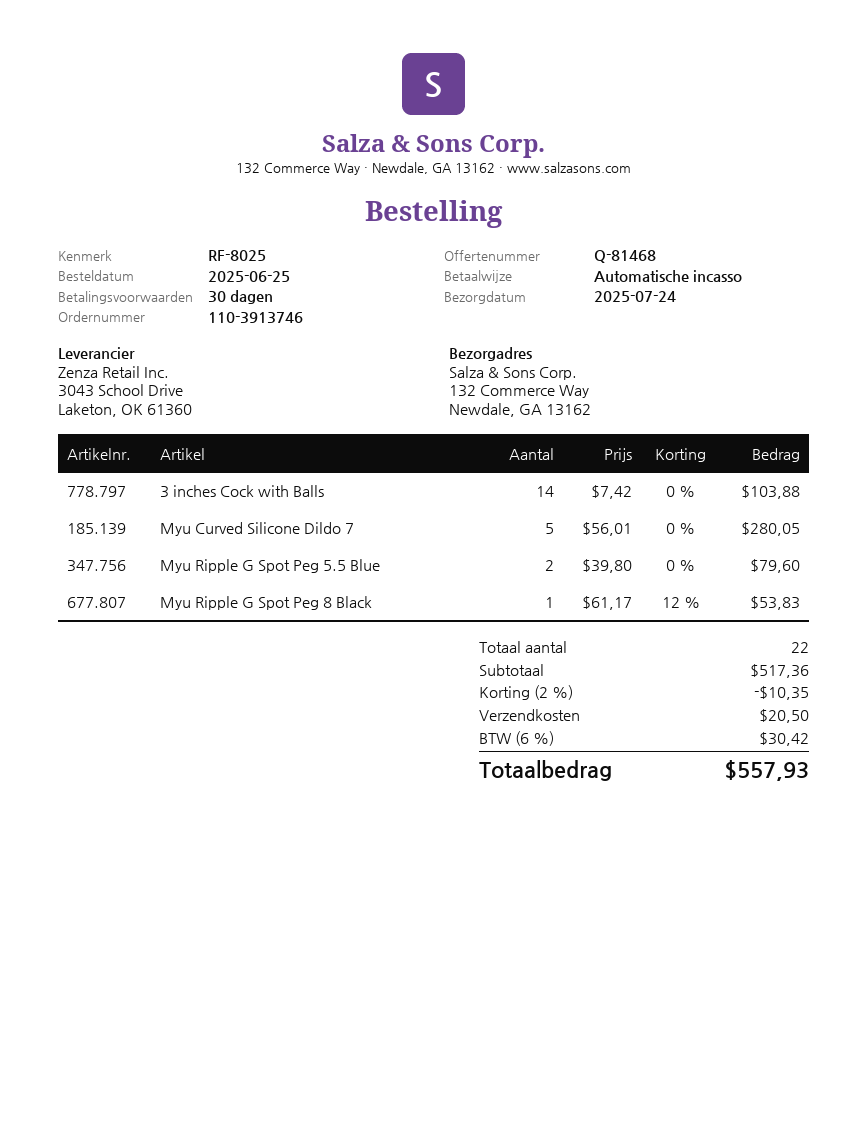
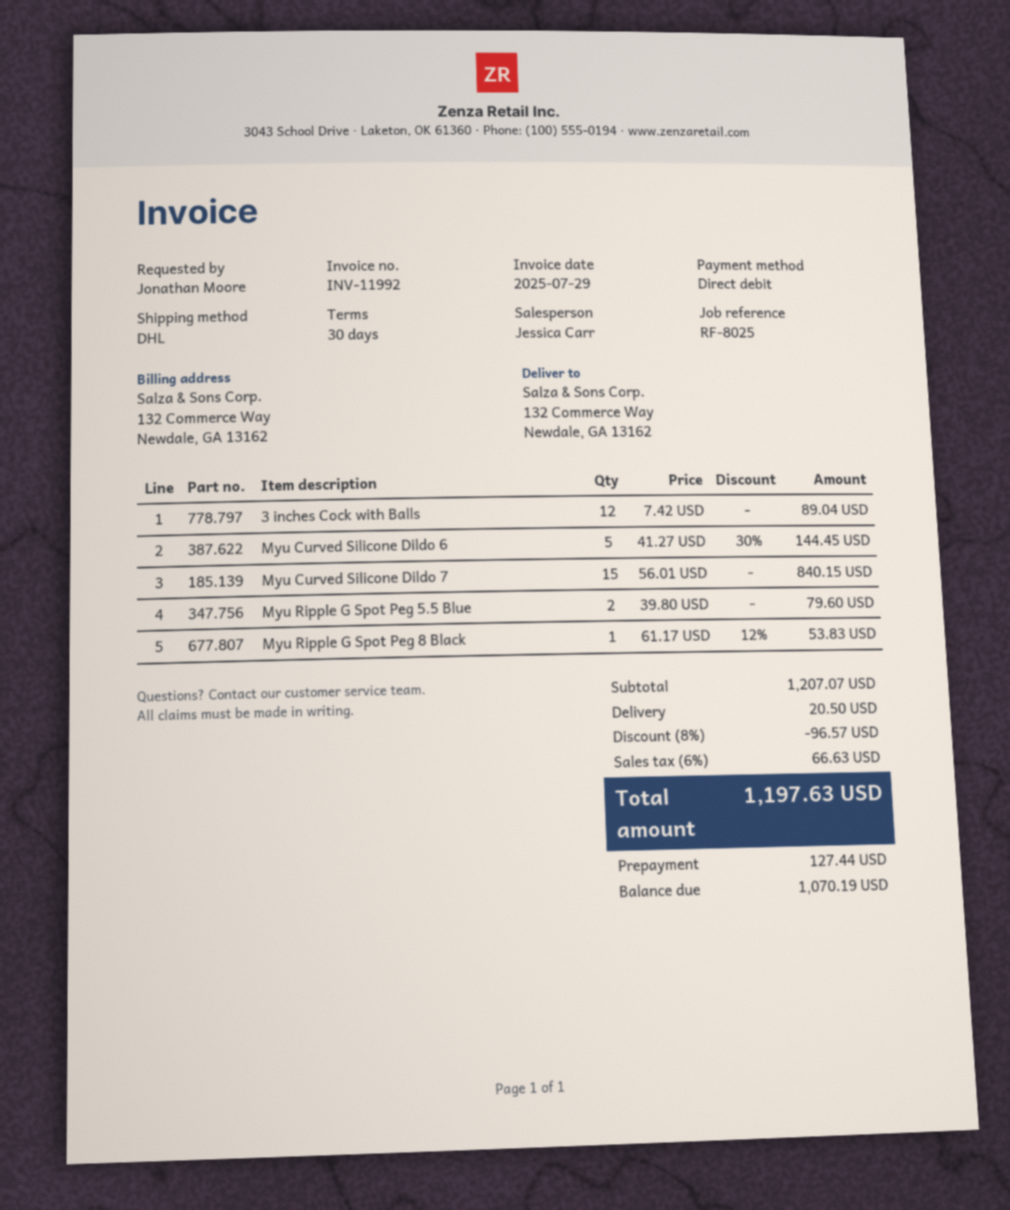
3 inches Cock with Balls: 14 x 7.42 = 103.88 -> 12 x 7.42 = 89.04
Myu Curved Silicone Dildo 7: 5 x 56.01 = 280.05 -> 15 x 56.01 = 840.15
Myu Curved Silicone Dildo 6: none -> 5 x 41.27 - 30% = 144.45
subtotal: 517.36 -> 1207.07
discount: 2% = 10.35 -> 8% = 96.57
tax: 6% = 30.42 -> 6% = 66.63
total: 557.93 -> 1197.63

